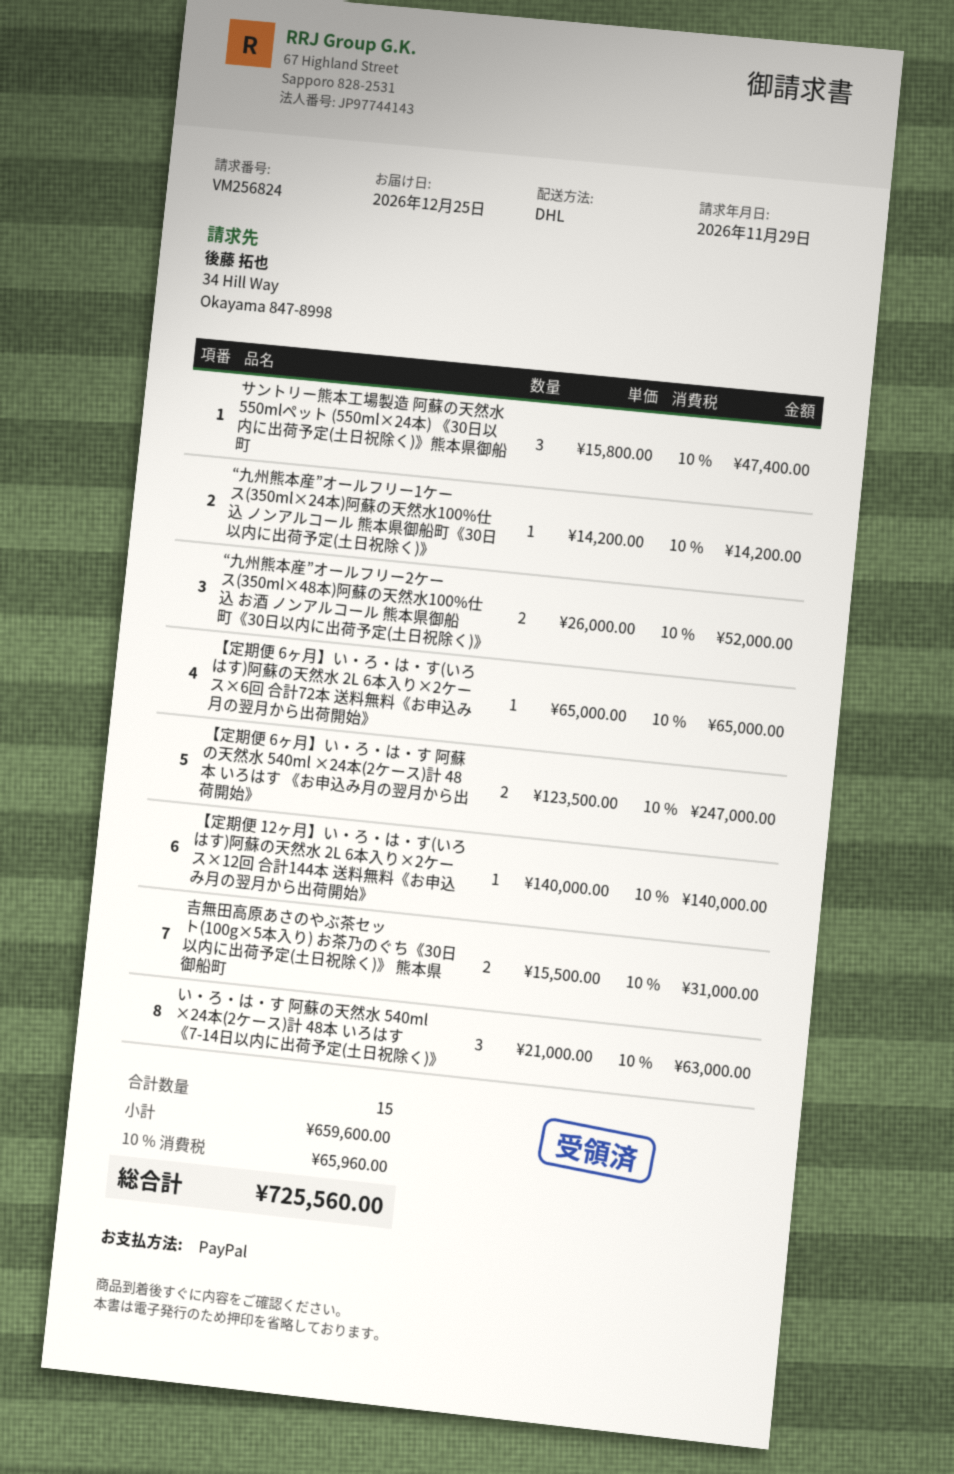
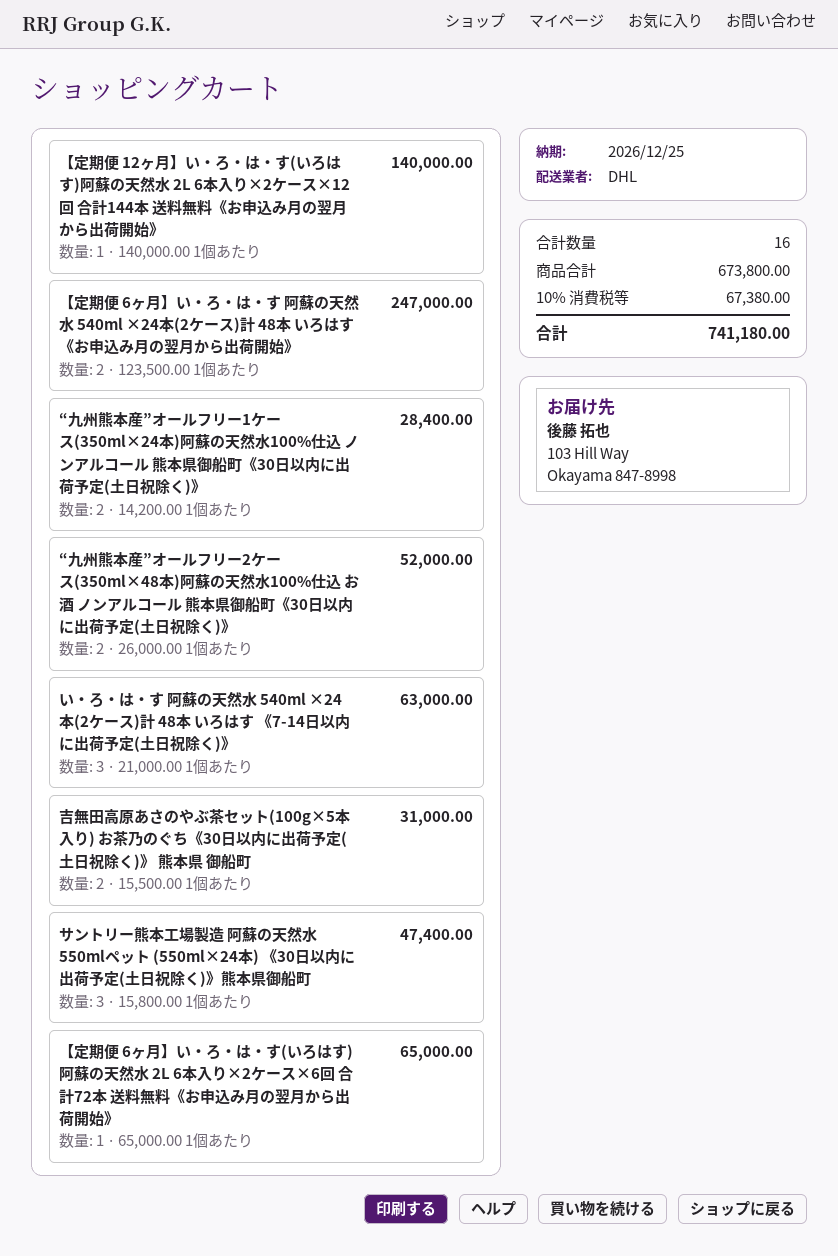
“九州熊本産”オールフリー1ケース(350ml×24本)阿蘇の天然水100%仕込 ノンアルコール 熊本県御船町《30日以内に出荷予定(土日祝除く)》: 1 x 14200.00 = 14200.00 -> 2 x 14200.00 = 28400.00
total quantity: 15 -> 16
subtotal: 659600.00 -> 673800.00
tax: 10% = 65960.00 -> 10% = 67380.00
total: 725560.00 -> 741180.00

